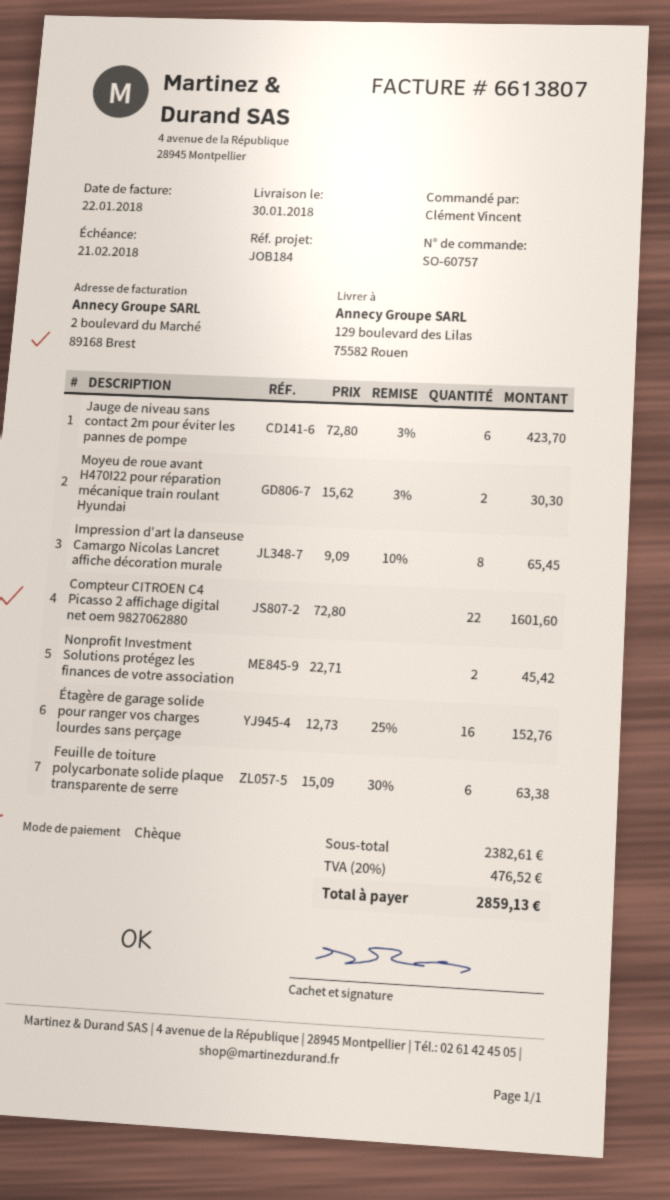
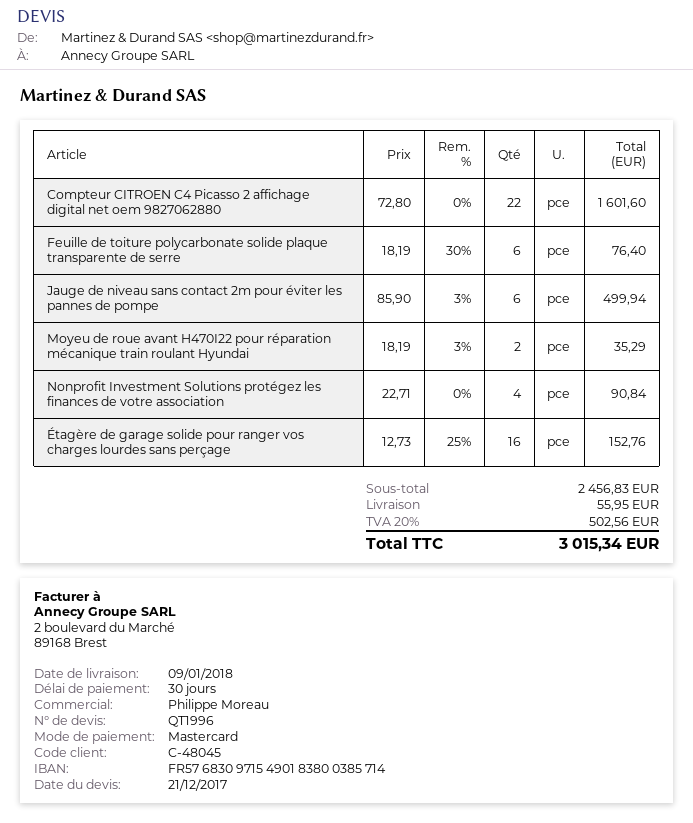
delivery date: 2018-01-30 -> 2018-01-09
payment method: cheque -> Mastercard
Jauge de niveau sans contact 2m pour éviter les pannes de pompe: 6 x 72.80 - 3% = 423.70 -> 6 x 85.90 - 3% = 499.94
Moyeu de roue avant H470I22 pour réparation mécanique train roulant Hyundai: 2 x 15.62 - 3% = 30.30 -> 2 x 18.19 - 3% = 35.29
Impression d'art la danseuse Camargo Nicolas Lancret affiche décoration murale: 8 x 9.09 - 10% = 65.45 -> none
Nonprofit Investment Solutions protégez les finances de votre association: 2 x 22.71 = 45.42 -> 4 x 22.71 = 90.84
Feuille de toiture polycarbonate solide plaque transparente de serre: 6 x 15.09 - 30% = 63.38 -> 6 x 18.19 - 30% = 76.40
subtotal: 2382.61 -> 2456.83
shipping: none -> 55.95
tax: 20% = 476.52 -> 20% = 502.56
total: 2859.13 -> 3015.34

